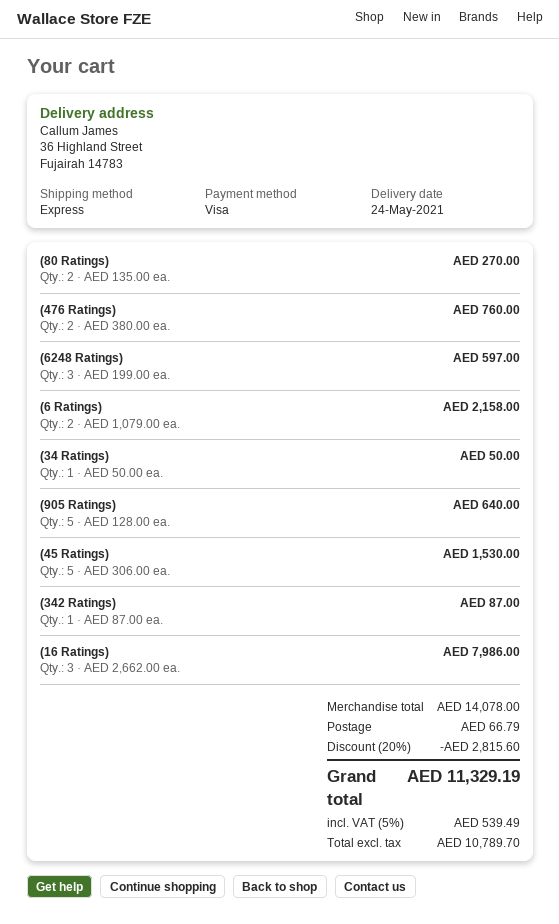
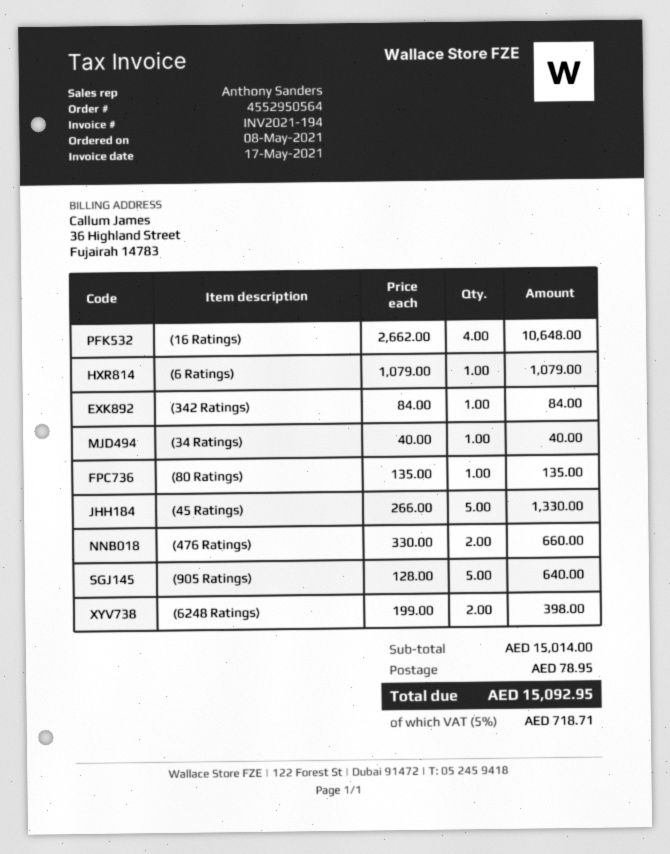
(80 Ratings): 2 x 135.00 = 270.00 -> 1 x 135.00 = 135.00
(476 Ratings): 2 x 380.00 = 760.00 -> 2 x 330.00 = 660.00
(6248 Ratings): 3 x 199.00 = 597.00 -> 2 x 199.00 = 398.00
(6 Ratings): 2 x 1079.00 = 2158.00 -> 1 x 1079.00 = 1079.00
(34 Ratings): 1 x 50.00 = 50.00 -> 1 x 40.00 = 40.00
(45 Ratings): 5 x 306.00 = 1530.00 -> 5 x 266.00 = 1330.00
(342 Ratings): 1 x 87.00 = 87.00 -> 1 x 84.00 = 84.00
(16 Ratings): 3 x 2662.00 = 7986.00 -> 4 x 2662.00 = 10648.00
subtotal: 14078.00 -> 15014.00
discount: 20% = 2815.60 -> none
shipping: 66.79 -> 78.95
tax: 5% = 539.49 -> 5% = 718.71
total: 11329.19 -> 15092.95

